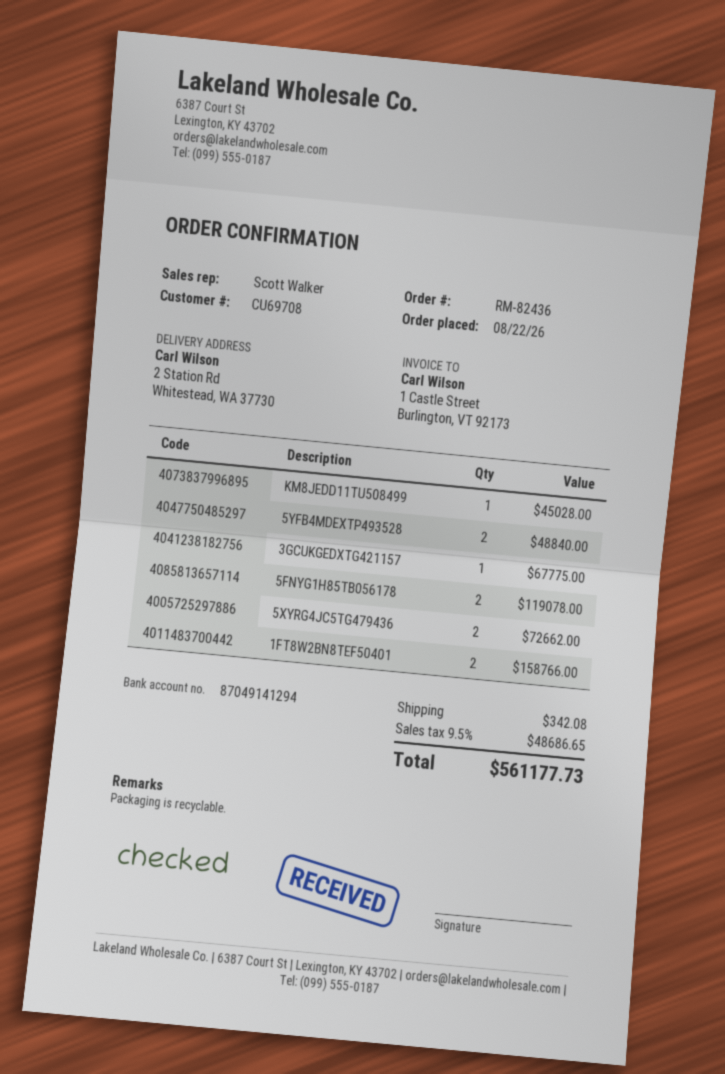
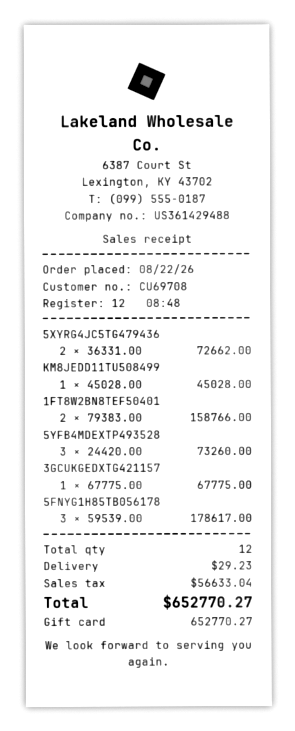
5YFB4MDEXTP493528: 2 for 48840.00 -> 3 for 73260.00
5FNYG1H85TB056178: 2 for 119078.00 -> 3 for 178617.00
shipping: 342.08 -> 29.23
tax: 48686.65 -> 56633.04
total: 561177.73 -> 652770.27

